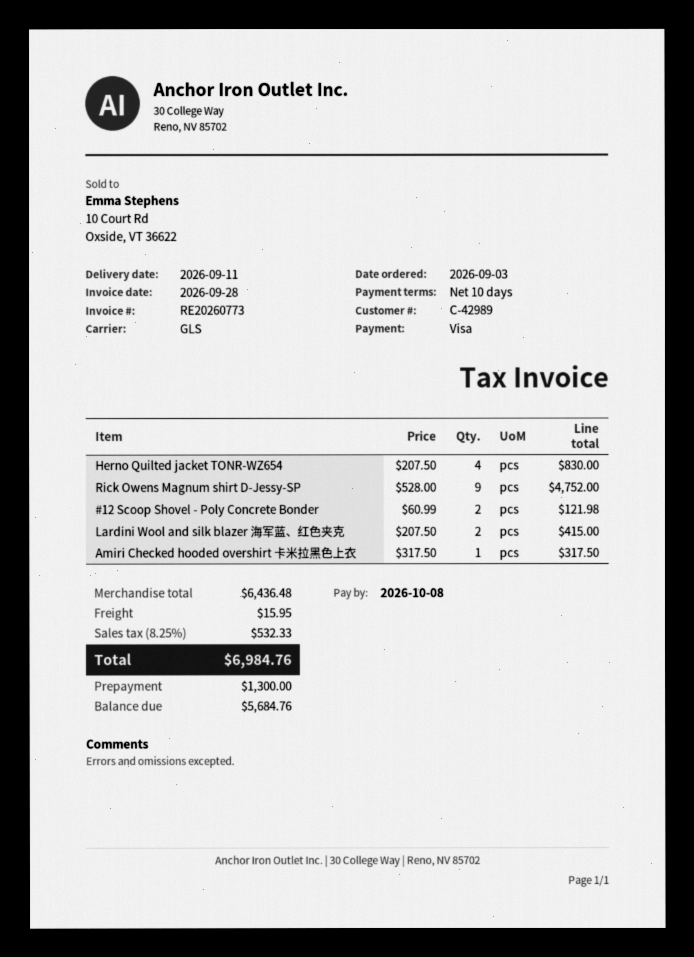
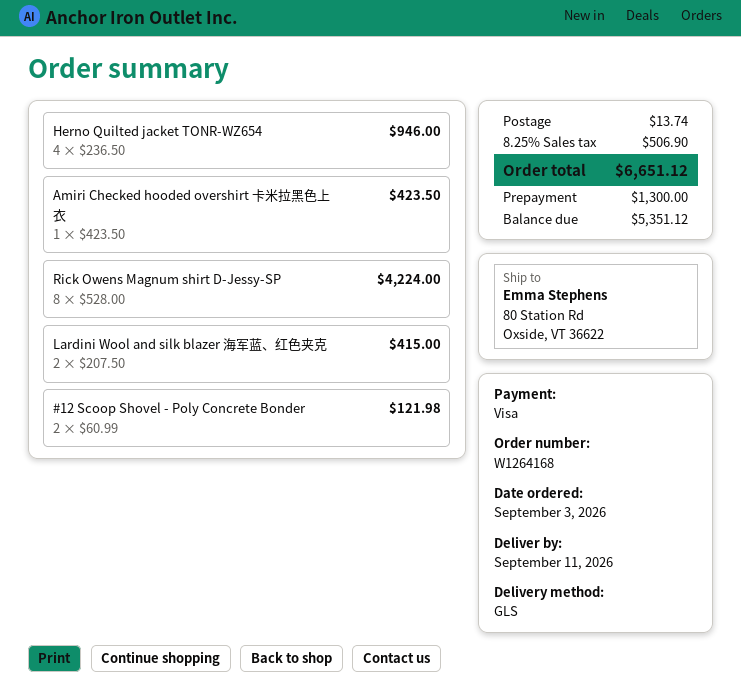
Herno Quilted jacket TONR-WZ654: 4 x 207.50 = 830.00 -> 4 x 236.50 = 946.00
Rick Owens Magnum shirt D-Jessy-SP: 9 x 528.00 = 4752.00 -> 8 x 528.00 = 4224.00
Amiri Checked hooded overshirt 卡米拉黑色上衣: 1 x 317.50 = 317.50 -> 1 x 423.50 = 423.50
shipping: 15.95 -> 13.74
tax: 8.25% = 532.33 -> 8.25% = 506.90
total: 6984.76 -> 6651.12
balance: 5684.76 -> 5351.12

